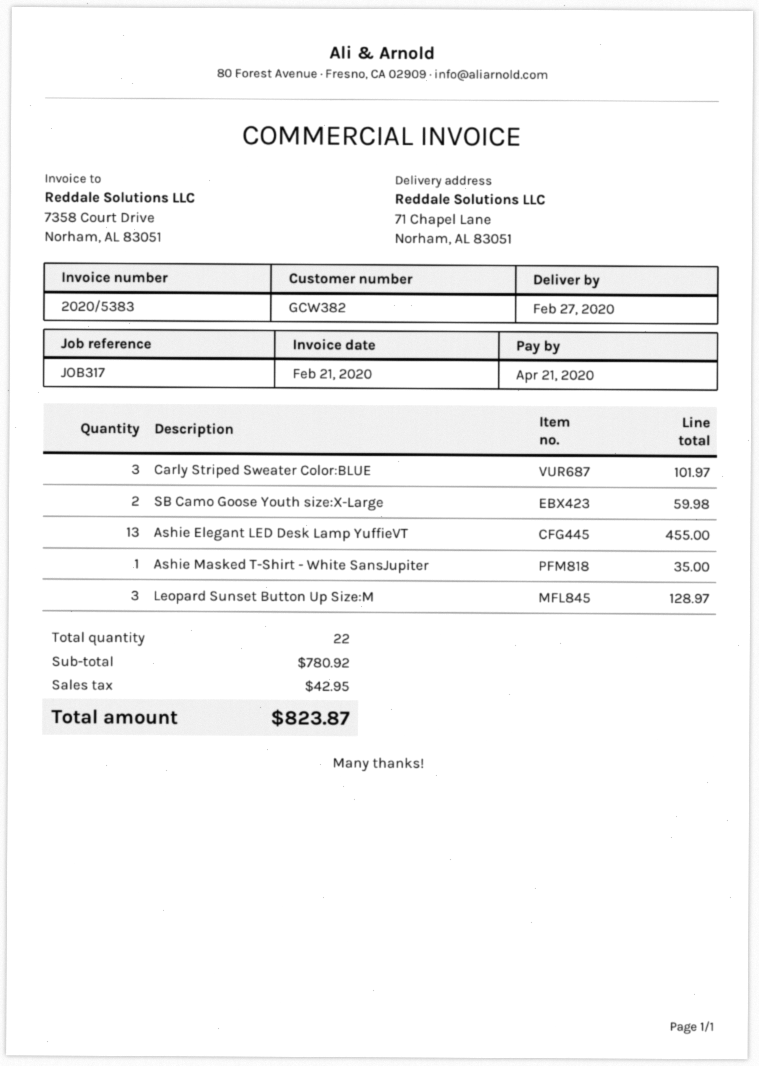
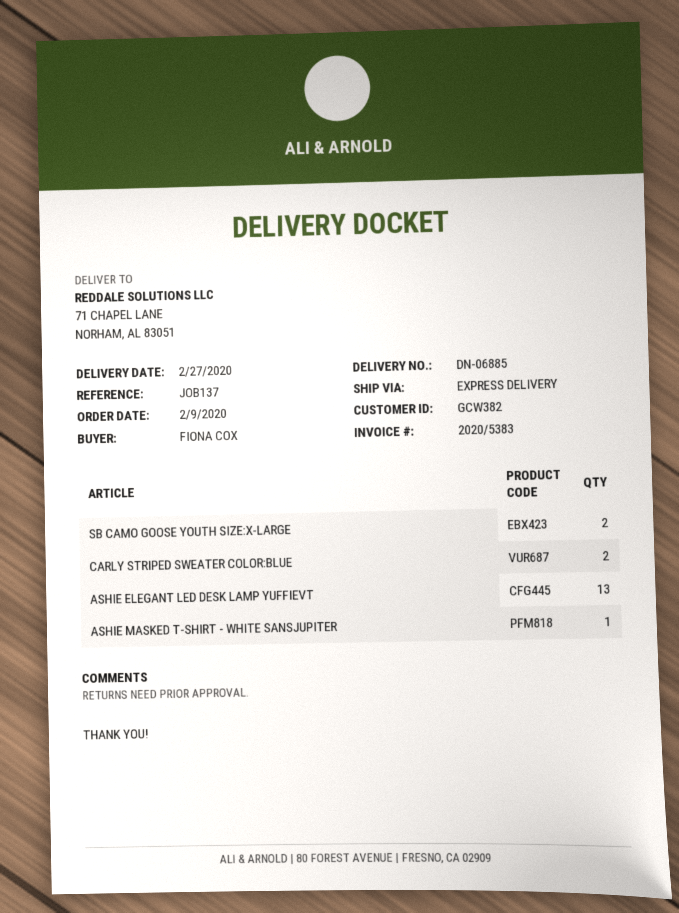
reference: JOB317 -> JOB137
Carly Striped Sweater Color:BLUE: 3 -> 2
Leopard Sunset Button Up Size:M: 3 -> none

